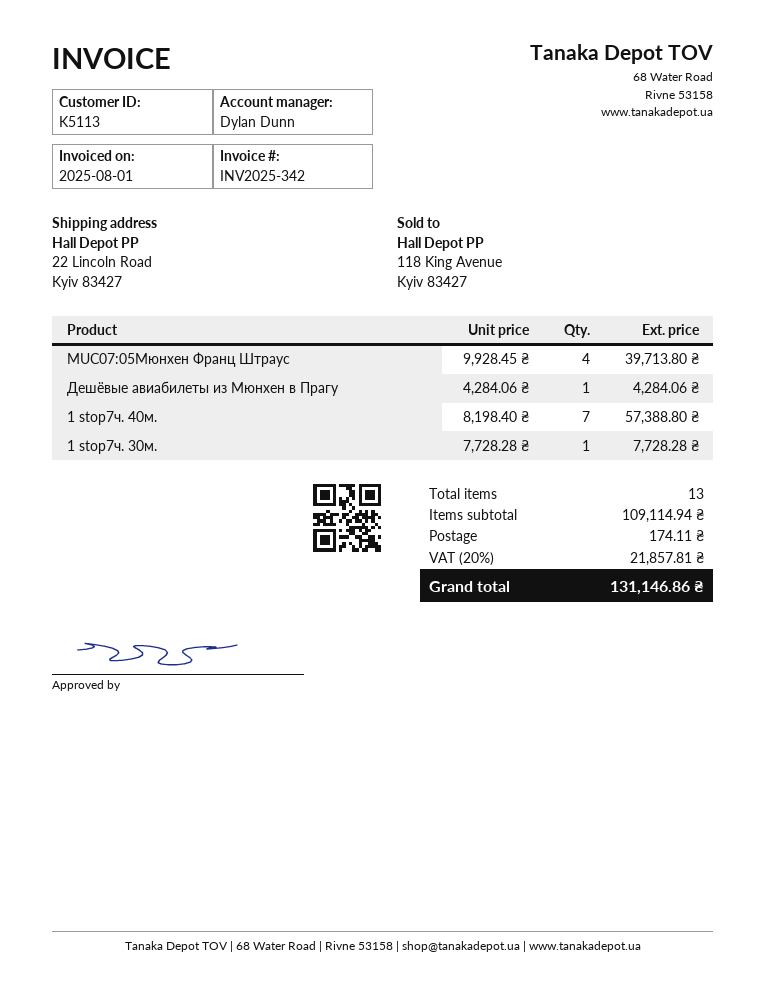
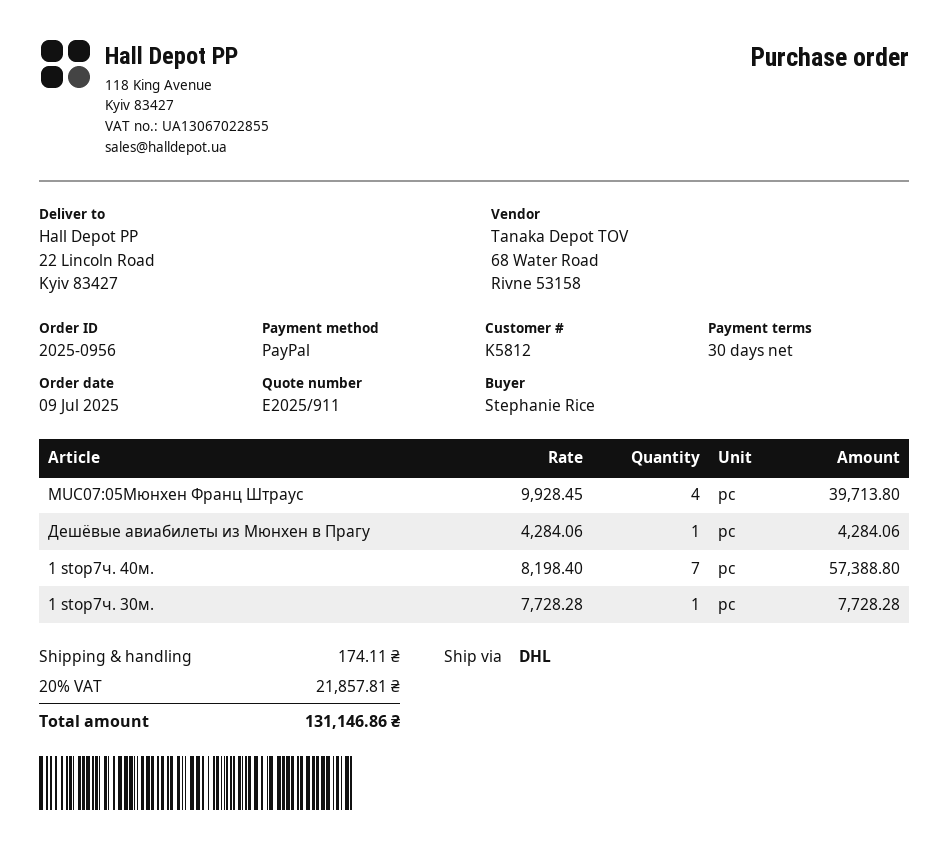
customer number: K5113 -> K5812

